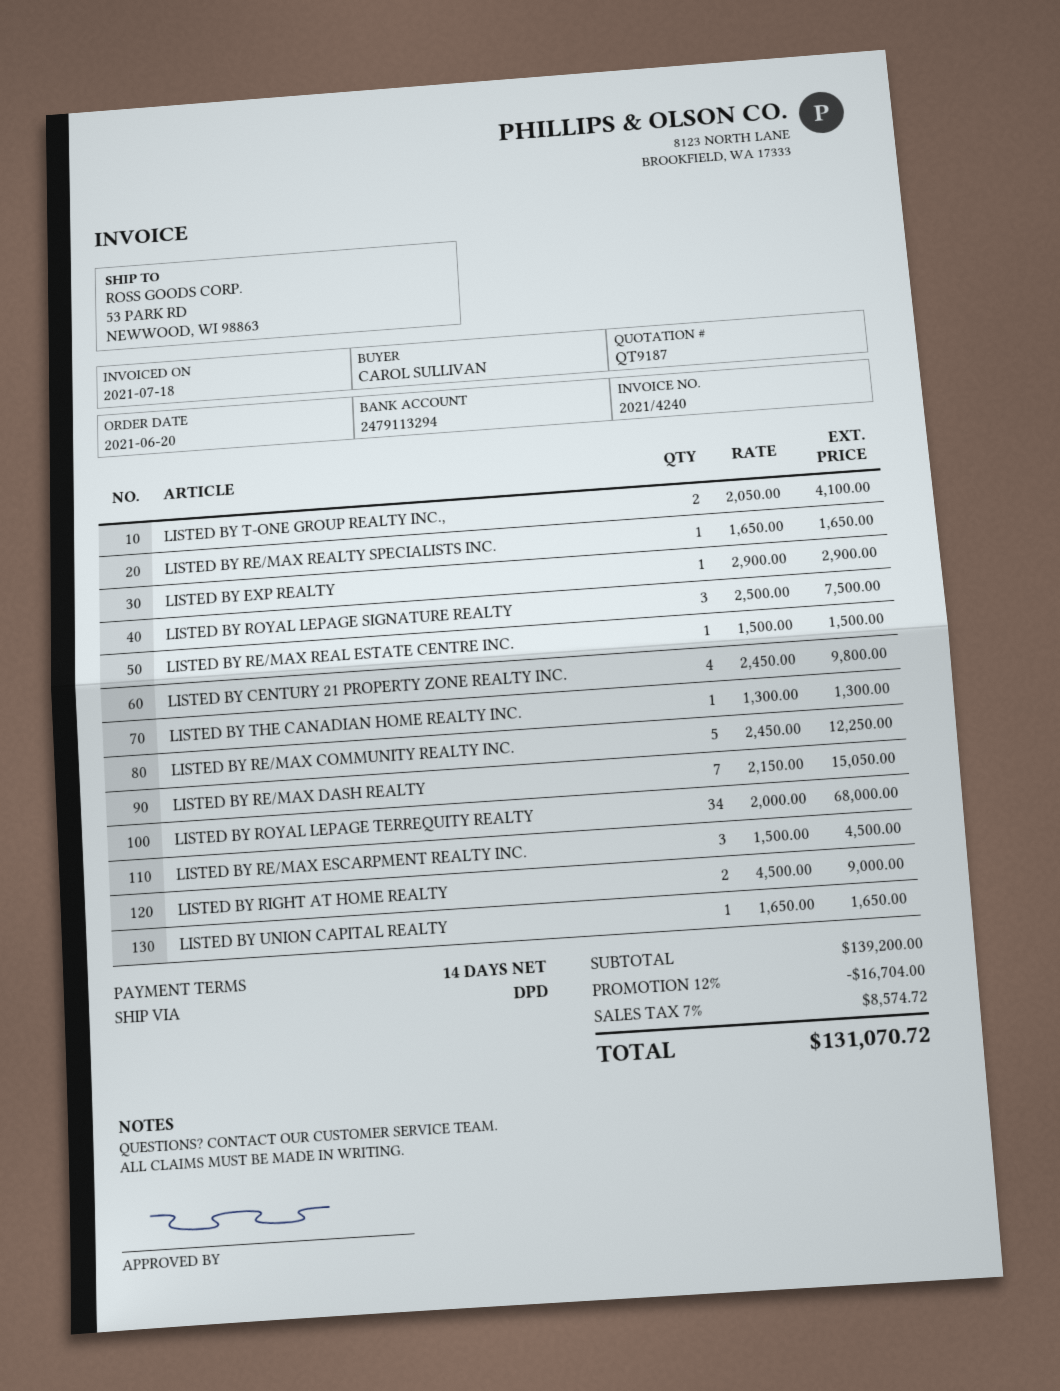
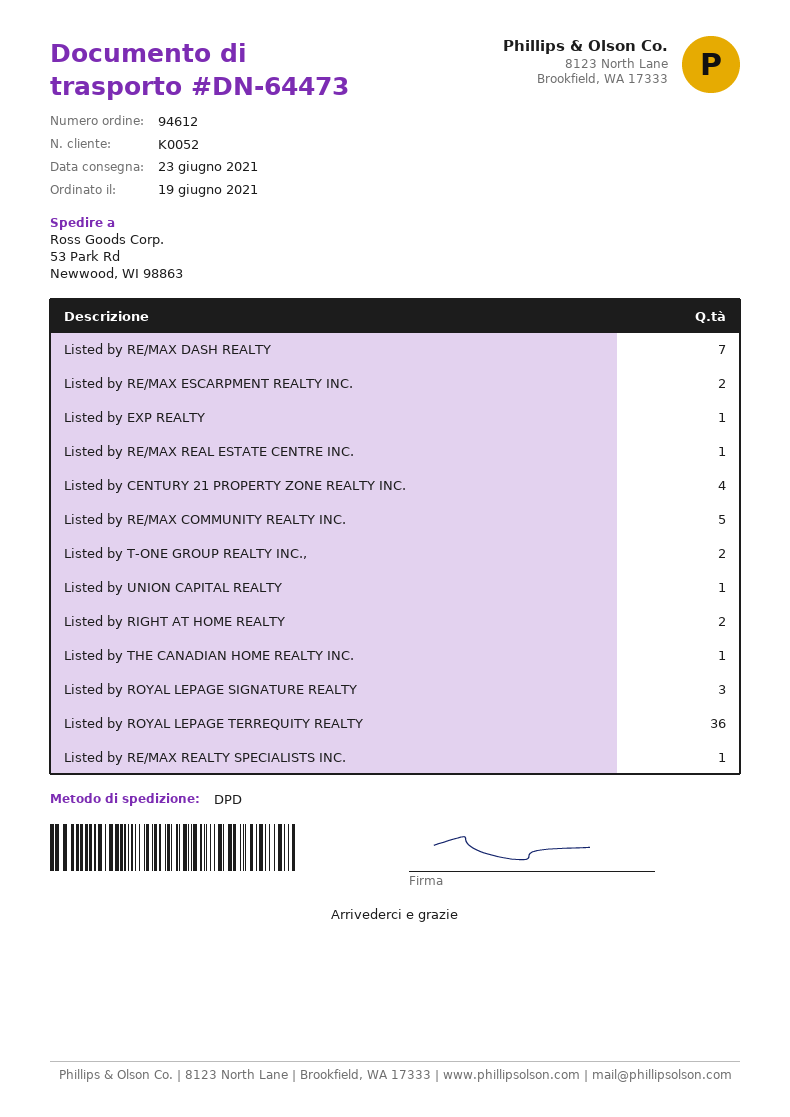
order date: 2021-06-20 -> 2021-06-19
LISTED BY ROYAL LEPAGE TERREQUITY REALTY: 34 -> 36
LISTED BY RE/MAX ESCARPMENT REALTY INC.: 3 -> 2

